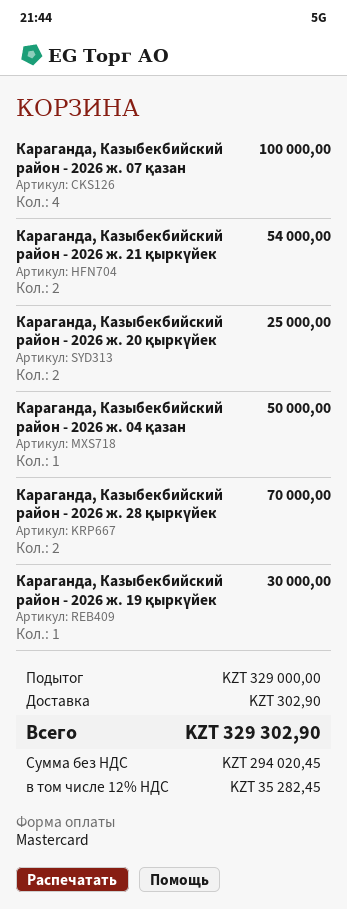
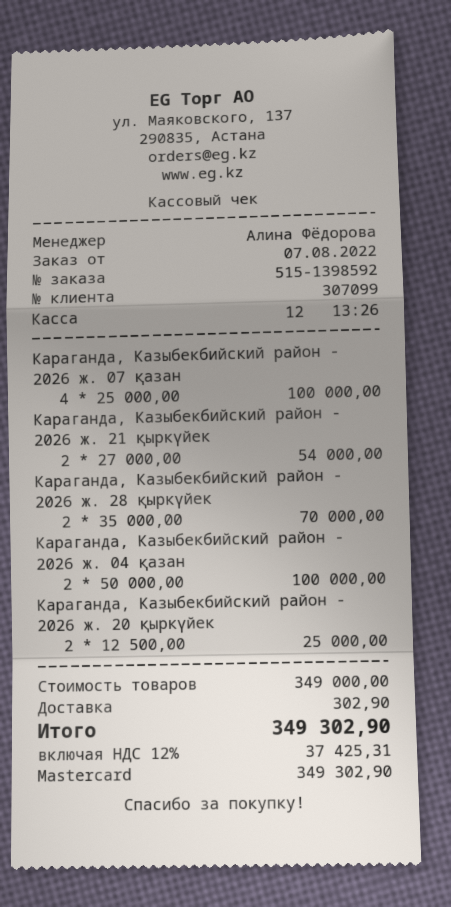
Караганда, Казыбекбийский район - 2026 ж. 04 қазан: 1 for 50000.00 -> 2 for 100000.00
Караганда, Казыбекбийский район - 2026 ж. 19 қыркүйек: 1 for 30000.00 -> none
subtotal: 329000.00 -> 349000.00
tax: 12% = 35282.45 -> 12% = 37425.31
total: 329302.90 -> 349302.90

